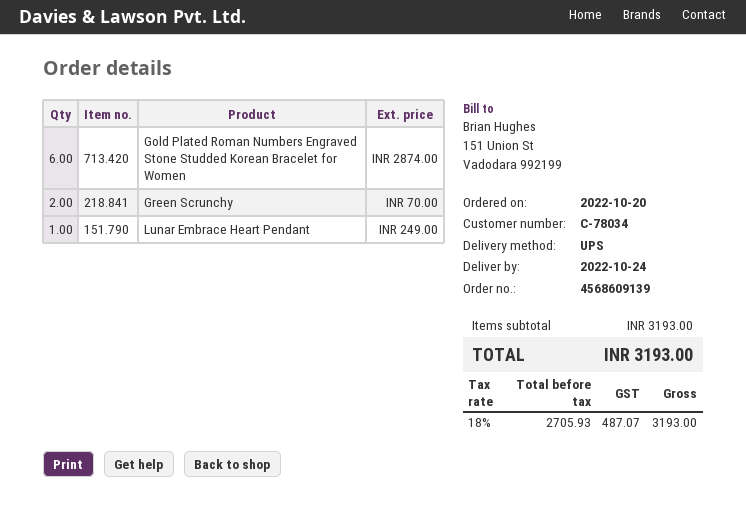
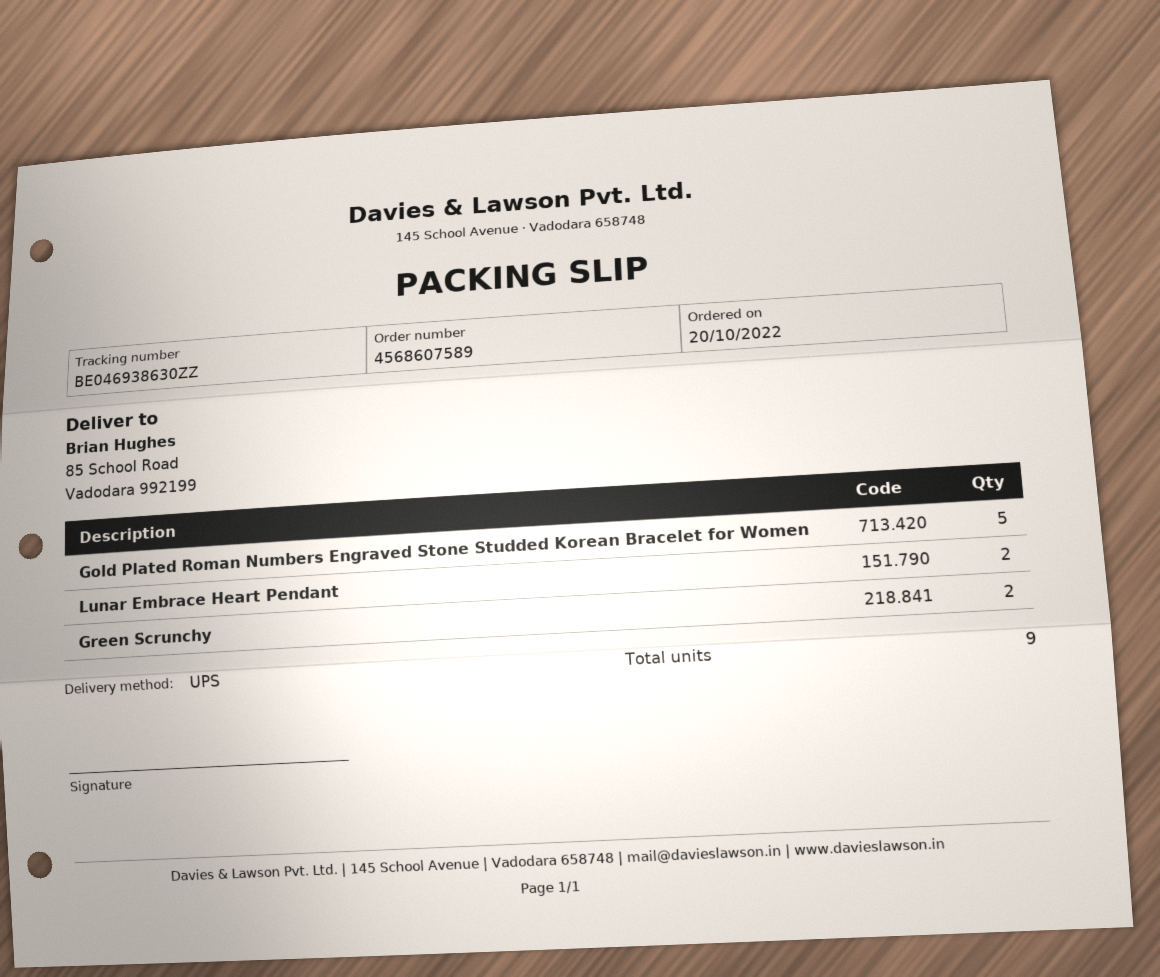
order number: 4568609139 -> 4568607589
Gold Plated Roman Numbers Engraved Stone Studded Korean Bracelet for Women: 6 -> 5
Lunar Embrace Heart Pendant: 1 -> 2

